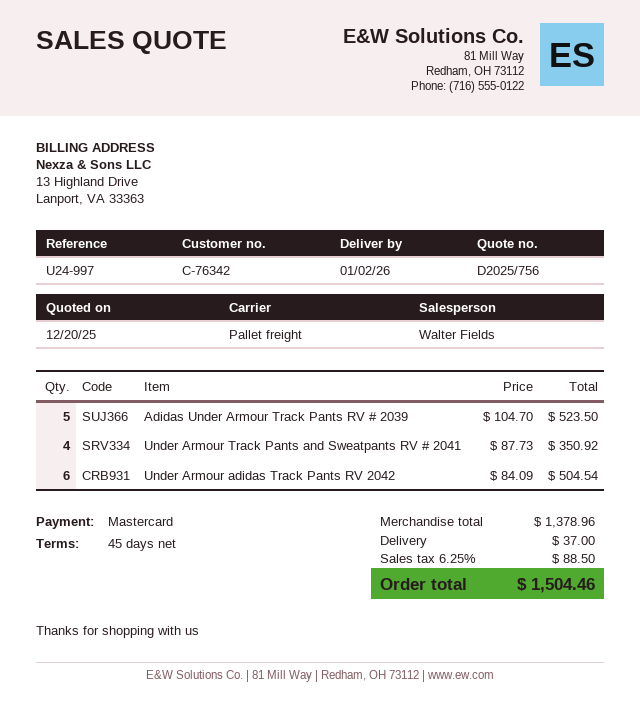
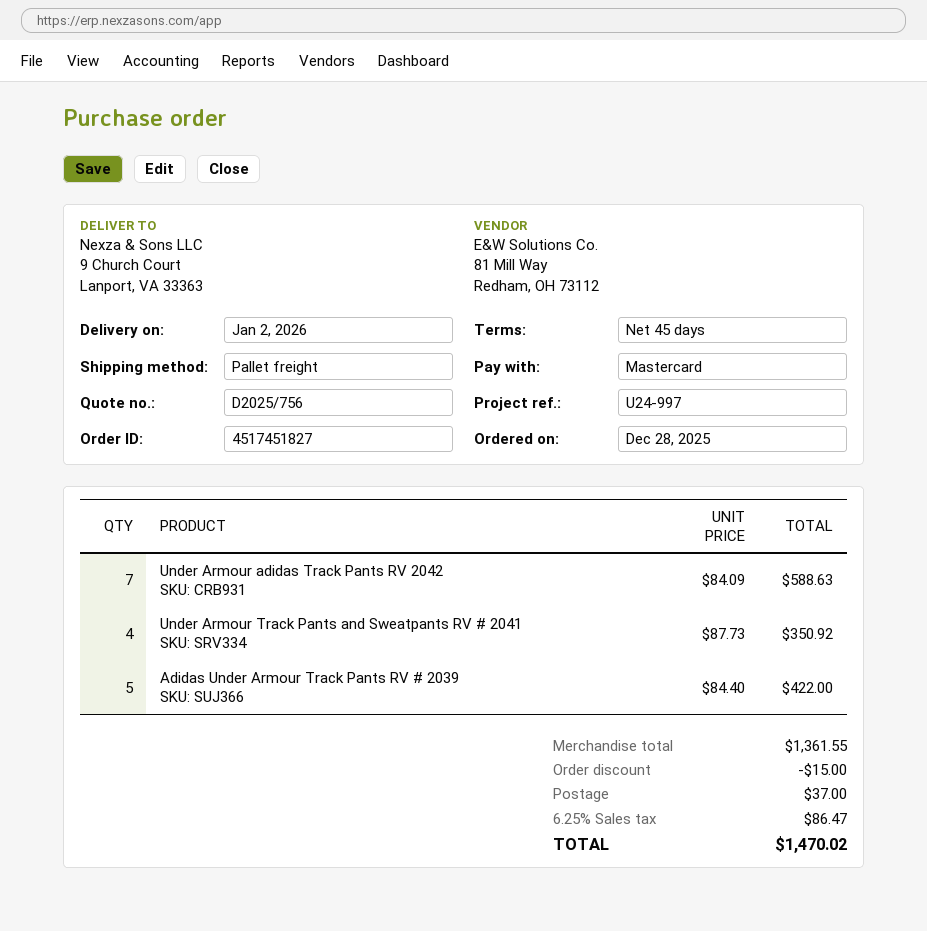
Adidas Under Armour Track Pants RV # 2039: 5 x 104.70 = 523.50 -> 5 x 84.40 = 422.00
Under Armour adidas Track Pants RV 2042: 6 x 84.09 = 504.54 -> 7 x 84.09 = 588.63
subtotal: 1378.96 -> 1361.55
discount: none -> 15.00
tax: 6.25% = 88.50 -> 6.25% = 86.47
total: 1504.46 -> 1470.02

